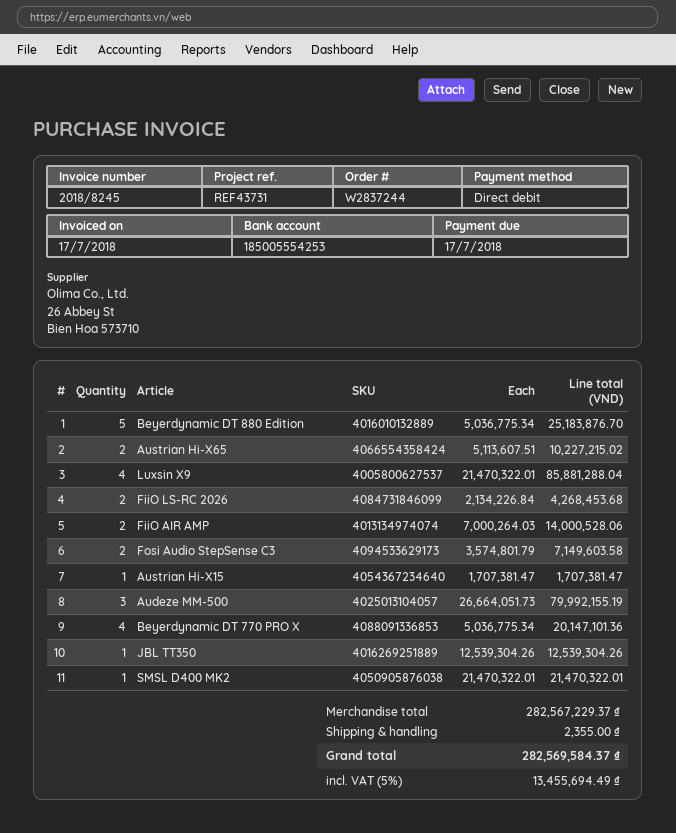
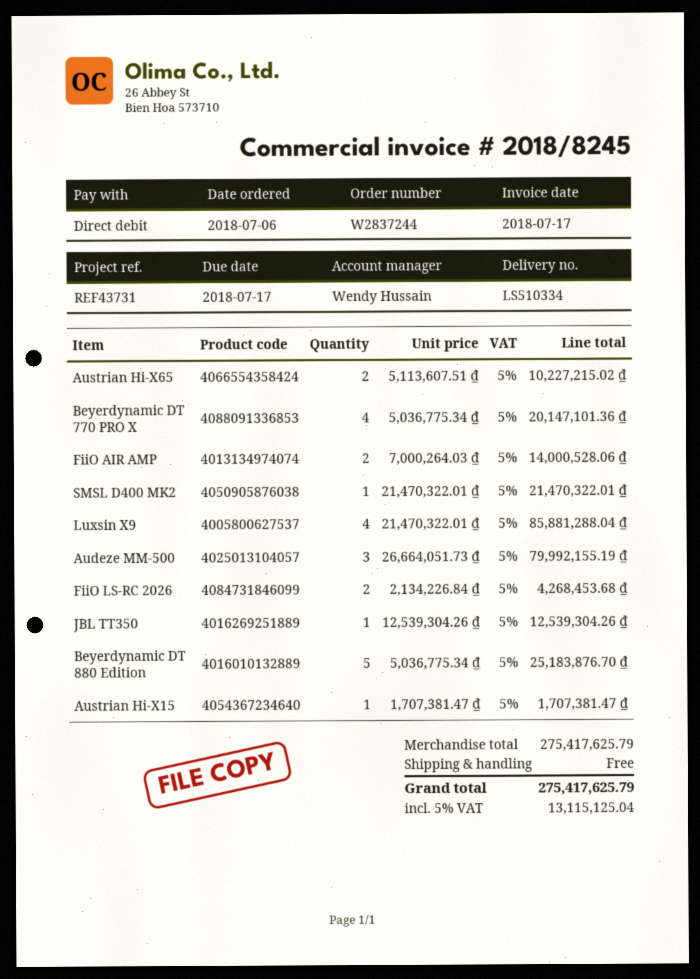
Fosi Audio StepSense C3: 2 x 3574801.79 = 7149603.58 -> none
subtotal: 282567229.37 -> 275417625.79
shipping: 2355.00 -> 0.00
tax: 5% = 13455694.49 -> 5% = 13115125.04
total: 282569584.37 -> 275417625.79

